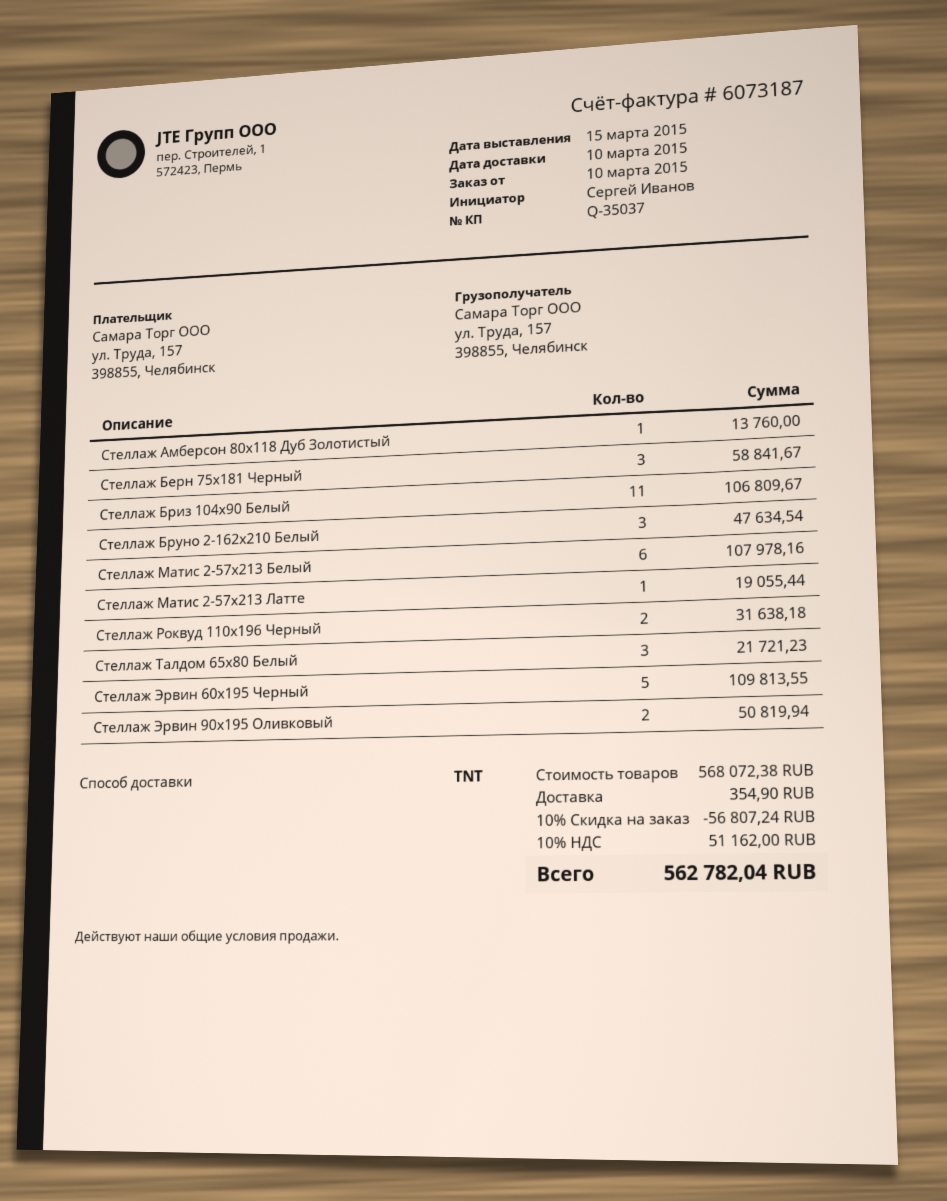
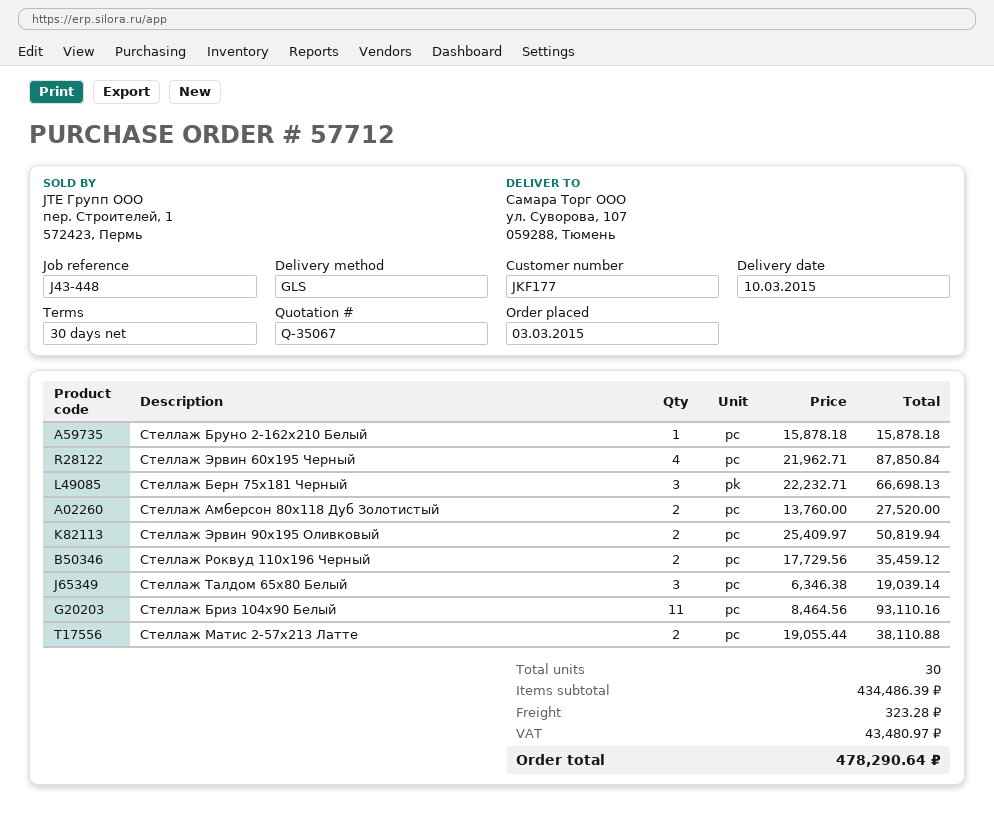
quote number: Q-35037 -> Q-35067
order date: 2015-03-10 -> 2015-03-03
shipping method: TNT -> GLS
ship to: ул. Труда, 157, 398855, Челябинск -> ул. Суворова, 107, 059288, Тюмень
Стеллаж Амберсон 80x118 Дуб Золотистый: 1 for 13760.00 -> 2 for 27520.00
Стеллаж Берн 75x181 Черный: 3 for 58841.67 -> 3 for 66698.13
Стеллаж Бриз 104x90 Белый: 11 for 106809.67 -> 11 for 93110.16
Стеллаж Бруно 2-162x210 Белый: 3 for 47634.54 -> 1 for 15878.18
Стеллаж Матис 2-57x213 Белый: 6 for 107978.16 -> none
Стеллаж Матис 2-57x213 Латте: 1 for 19055.44 -> 2 for 38110.88
Стеллаж Роквуд 110x196 Черный: 2 for 31638.18 -> 2 for 35459.12
Стеллаж Талдом 65x80 Белый: 3 for 21721.23 -> 3 for 19039.14
Стеллаж Эрвин 60x195 Черный: 5 for 109813.55 -> 4 for 87850.84
subtotal: 568072.38 -> 434486.39
discount: 10% = 56807.24 -> none
shipping: 354.90 -> 323.28
tax: 51162.00 -> 43480.97
total: 562782.04 -> 478290.64

